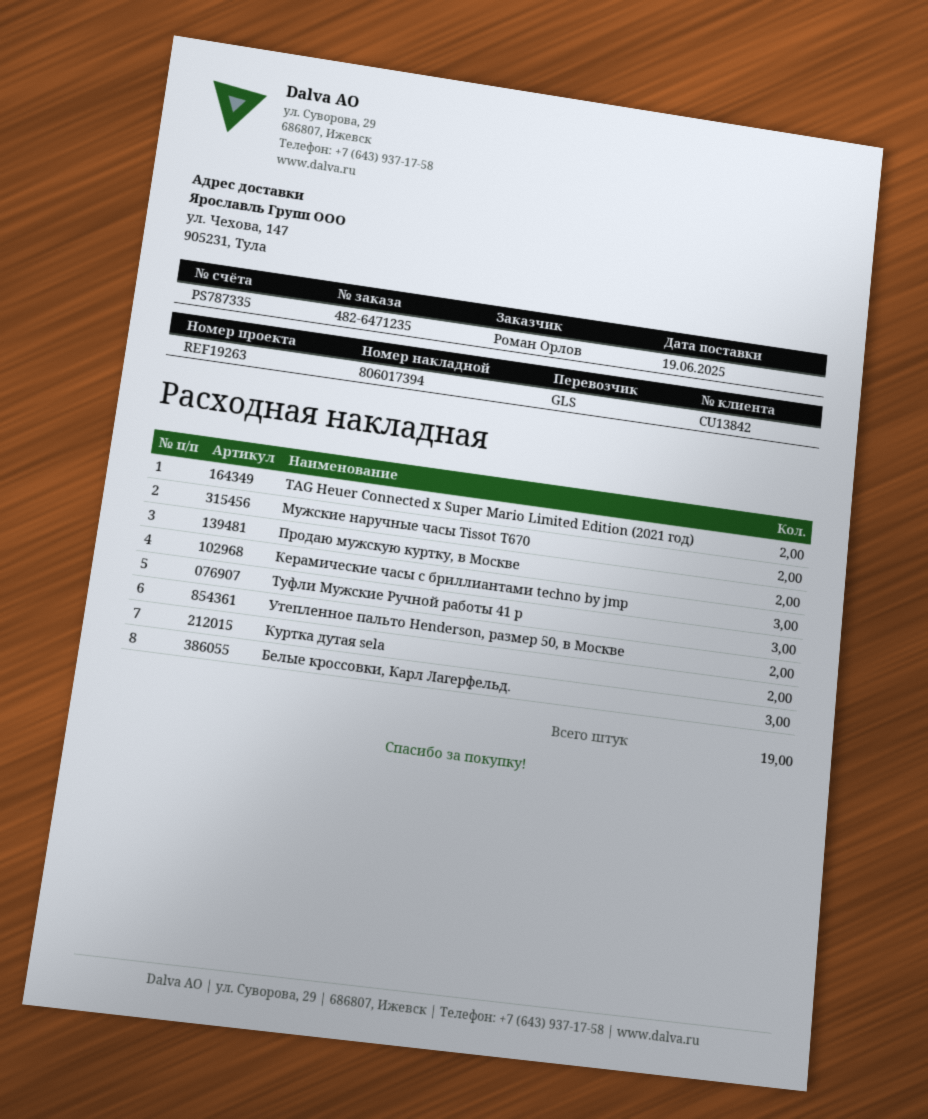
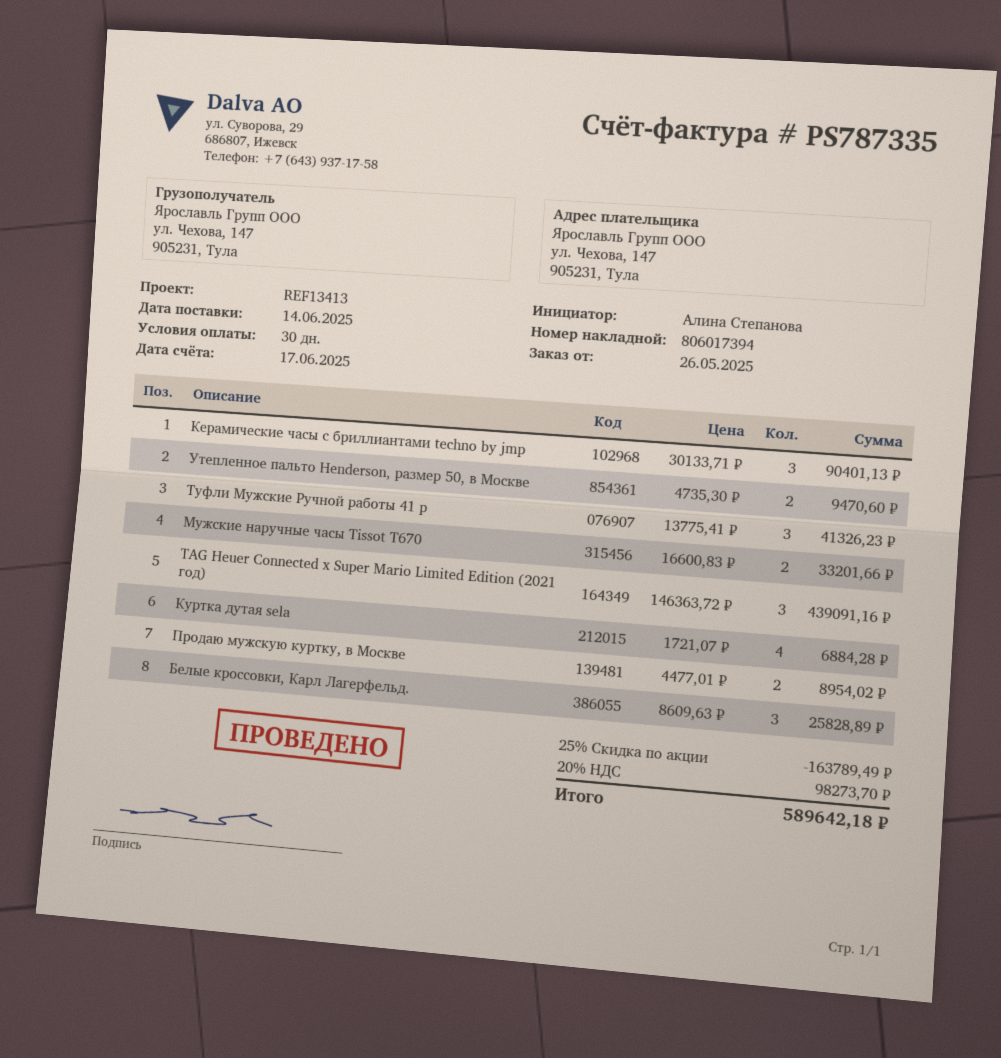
delivery date: 2025-06-19 -> 2025-06-14
reference: REF19263 -> REF13413
ordered by: Роман Орлов -> Алина Степанова
TAG Heuer Connected x Super Mario Limited Edition (2021 год): 2 -> 3
Куртка дутая sela: 2 -> 4

